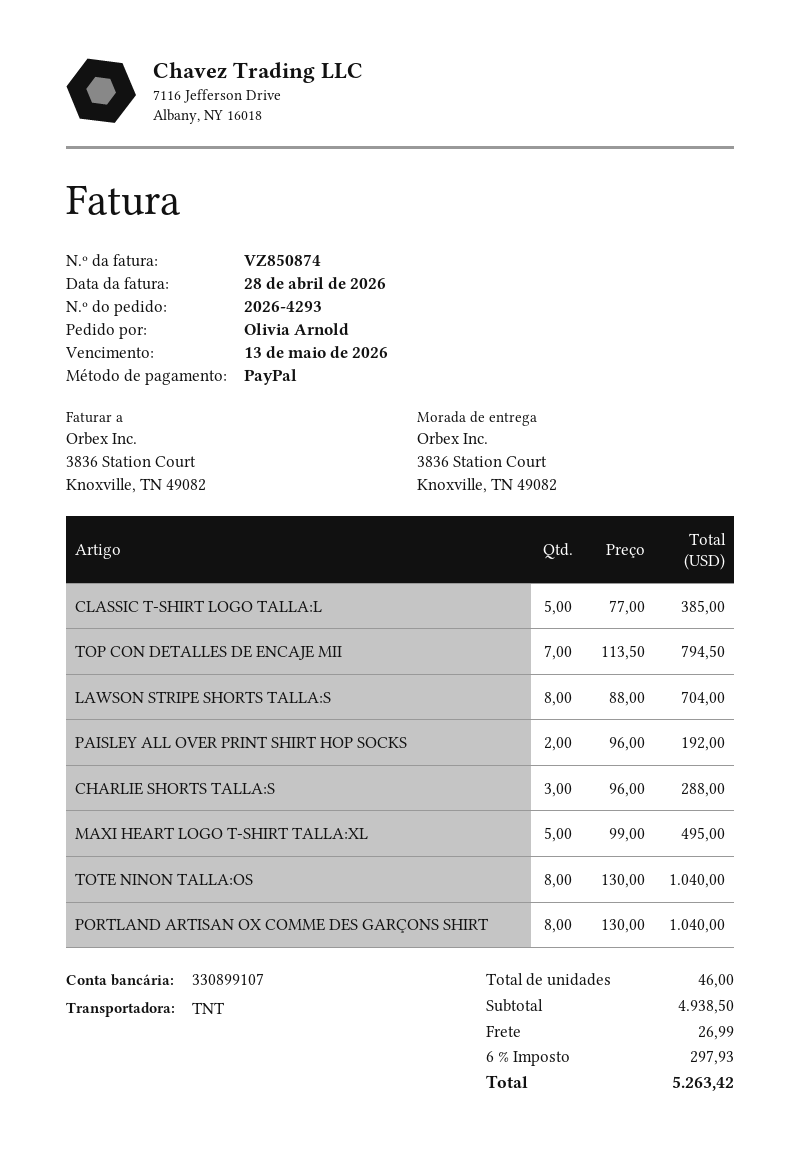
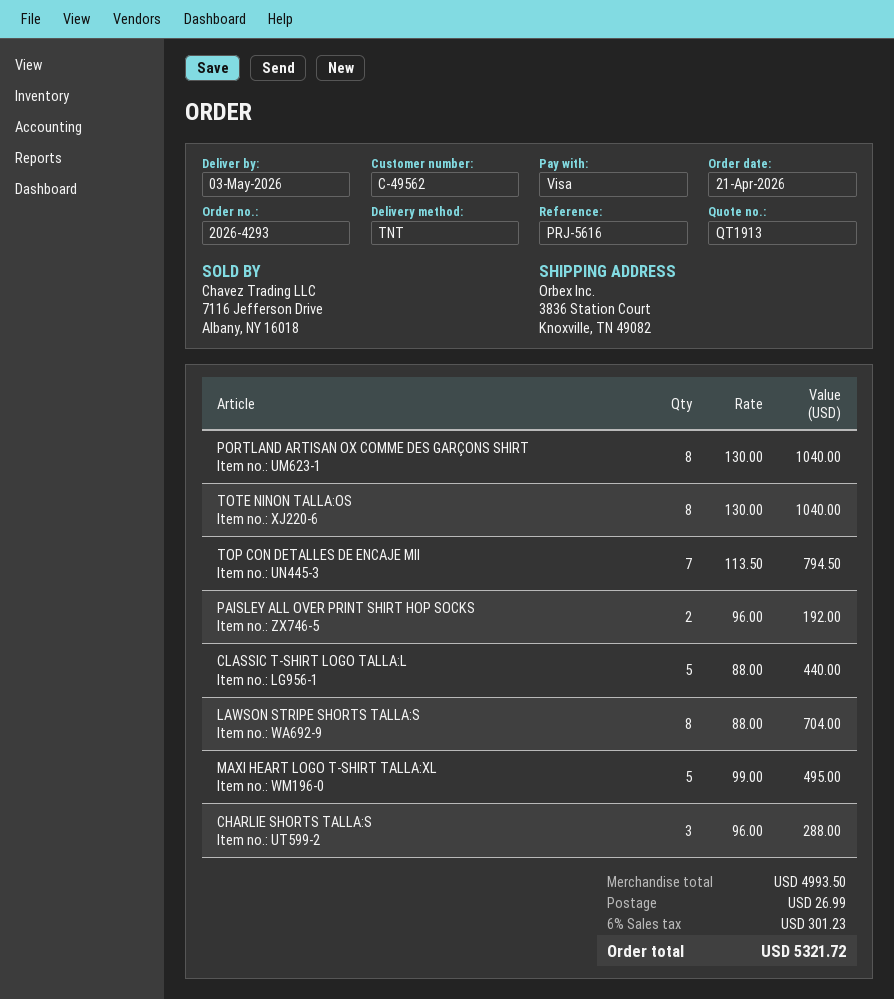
payment method: PayPal -> Visa
CLASSIC T-SHIRT LOGO TALLA:L: 5 x 77.00 = 385.00 -> 5 x 88.00 = 440.00
subtotal: 4938.50 -> 4993.50
tax: 6% = 297.93 -> 6% = 301.23
total: 5263.42 -> 5321.72

